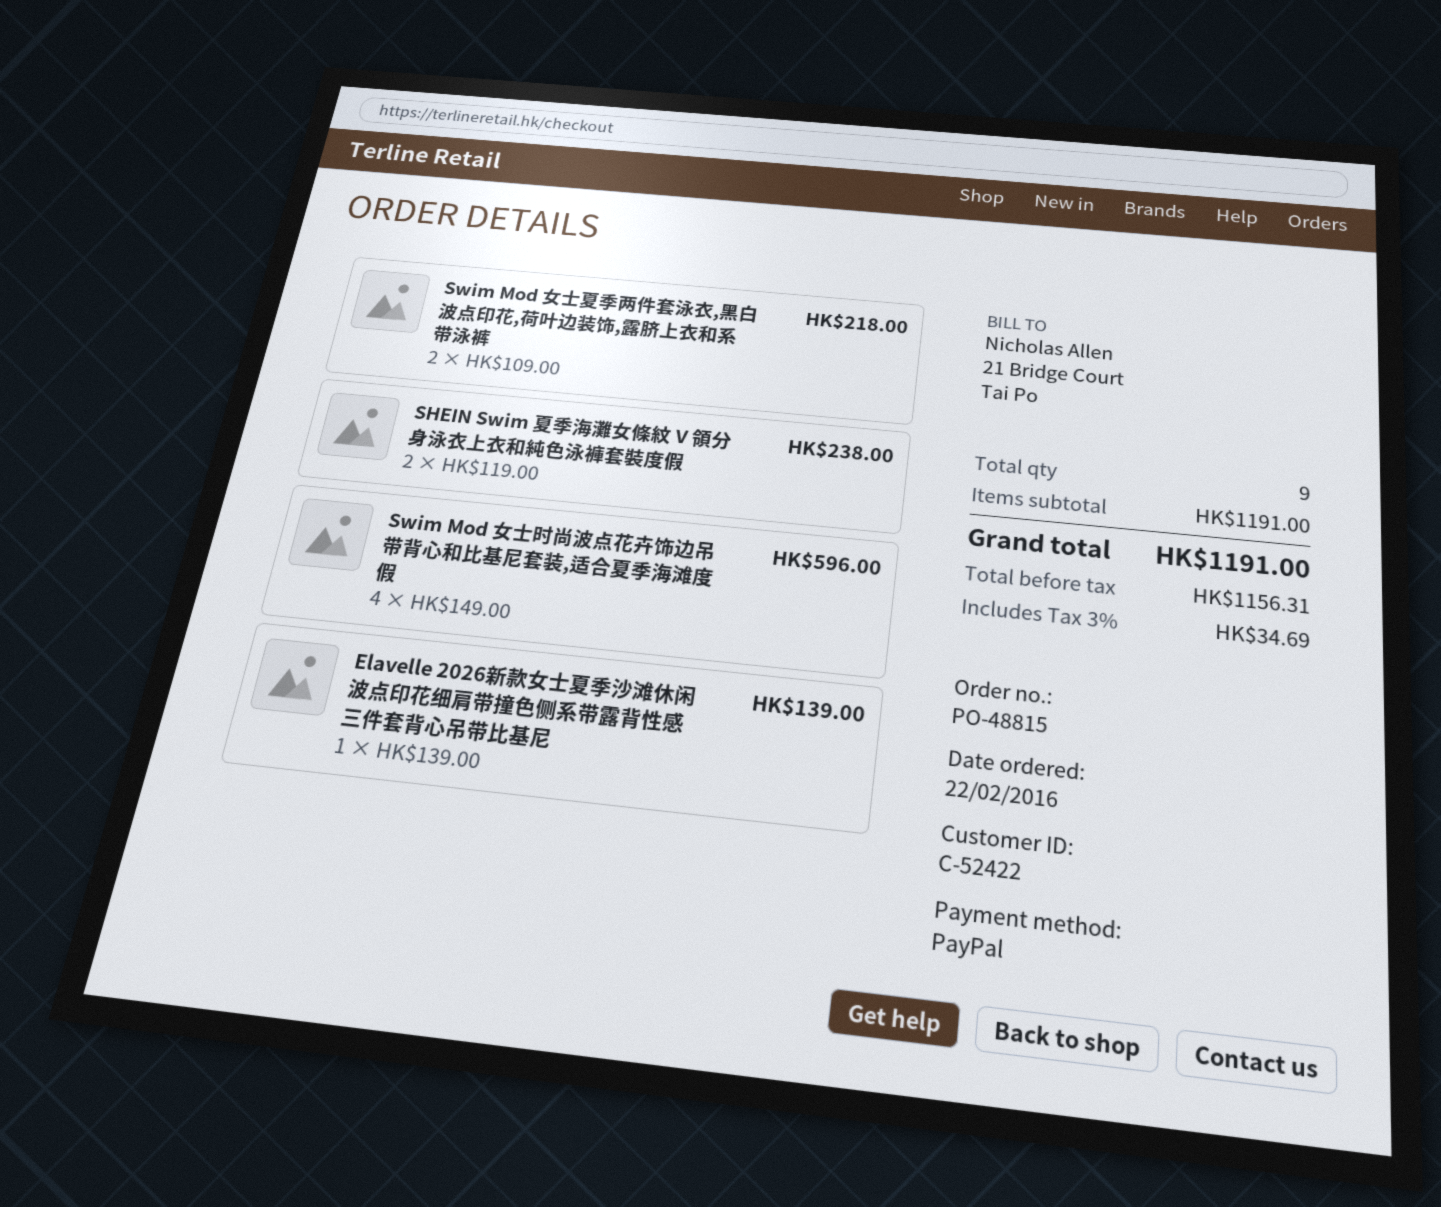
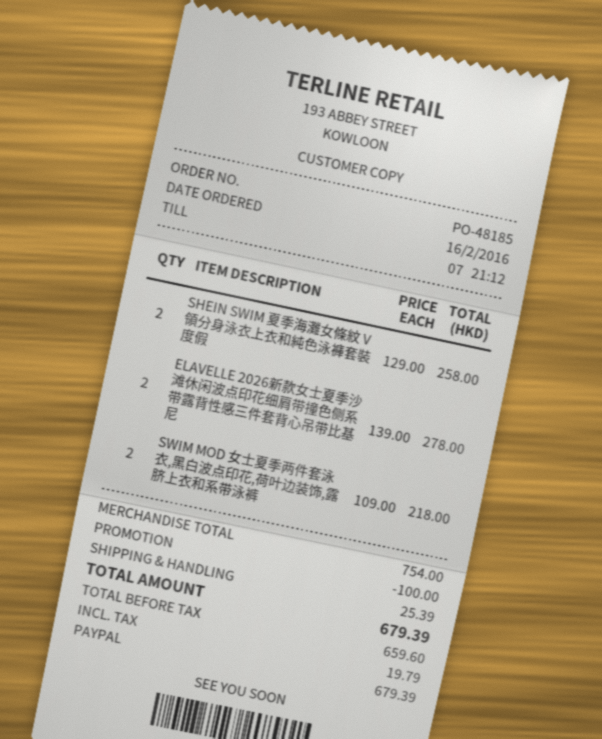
order number: PO-48815 -> PO-48185
order date: 2016-02-22 -> 2016-02-16
SHEIN Swim 夏季海灘女條紋 V 領分身泳衣上衣和純色泳褲套裝度假: 2 x 119.00 = 238.00 -> 2 x 129.00 = 258.00
Swim Mod 女士时尚波点花卉饰边吊带背心和比基尼套装,适合夏季海滩度假: 4 x 149.00 = 596.00 -> none
Elavelle 2026新款女士夏季沙滩休闲波点印花细肩带撞色侧系带露背性感三件套背心吊带比基尼: 1 x 139.00 = 139.00 -> 2 x 139.00 = 278.00
subtotal: 1191.00 -> 754.00
discount: none -> 100.00
shipping: none -> 25.39
net: 1156.31 -> 659.60
tax: 34.69 -> 19.79
total: 1191.00 -> 679.39

